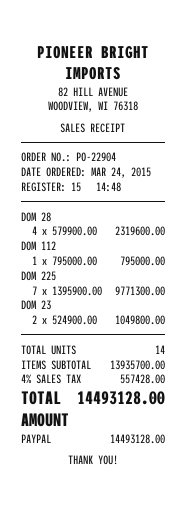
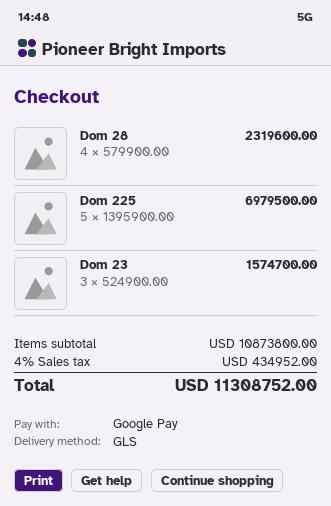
payment method: PayPal -> Google Pay
DOM 112: 1 x 795000.00 = 795000.00 -> none
DOM 225: 7 x 1395900.00 = 9771300.00 -> 5 x 1395900.00 = 6979500.00
DOM 23: 2 x 524900.00 = 1049800.00 -> 3 x 524900.00 = 1574700.00
subtotal: 13935700.00 -> 10873800.00
tax: 4% = 557428.00 -> 4% = 434952.00
total: 14493128.00 -> 11308752.00

